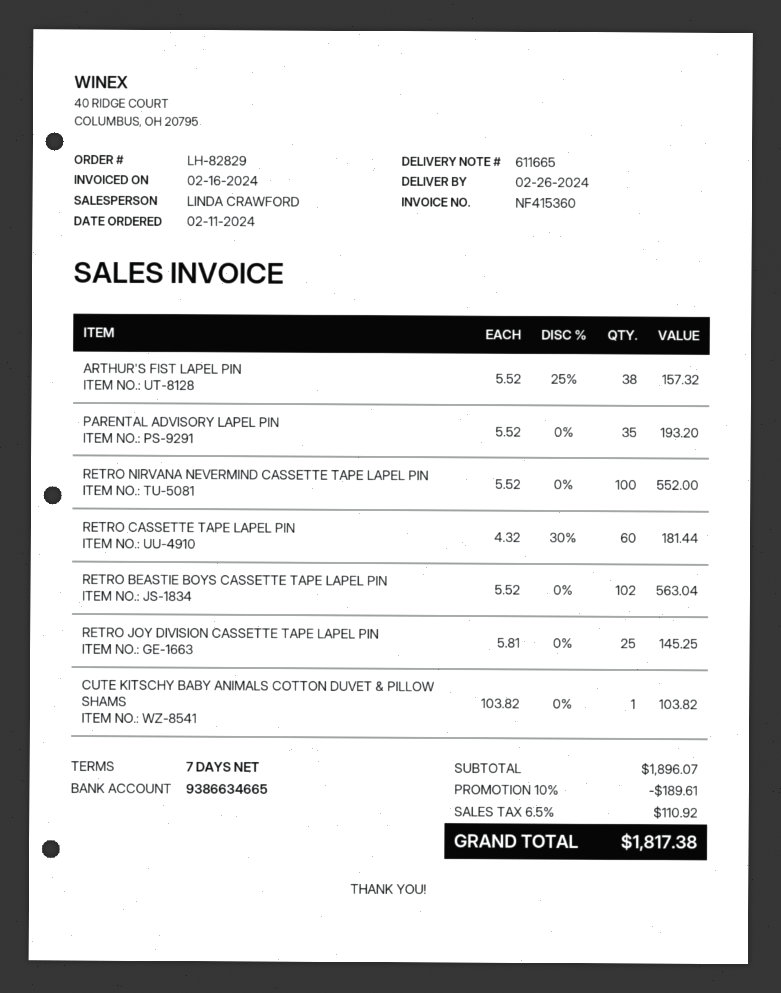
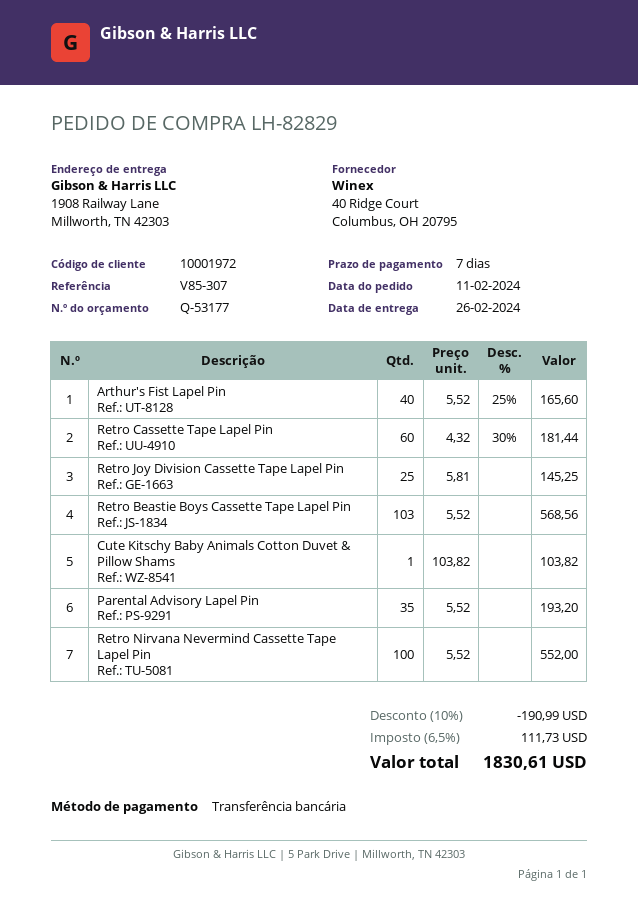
ARTHUR'S FIST LAPEL PIN: 38 x 5.52 - 25% = 157.32 -> 40 x 5.52 - 25% = 165.60
RETRO BEASTIE BOYS CASSETTE TAPE LAPEL PIN: 102 x 5.52 = 563.04 -> 103 x 5.52 = 568.56
discount: 10% = 189.61 -> 10% = 190.99
tax: 6.5% = 110.92 -> 6.5% = 111.73
total: 1817.38 -> 1830.61

